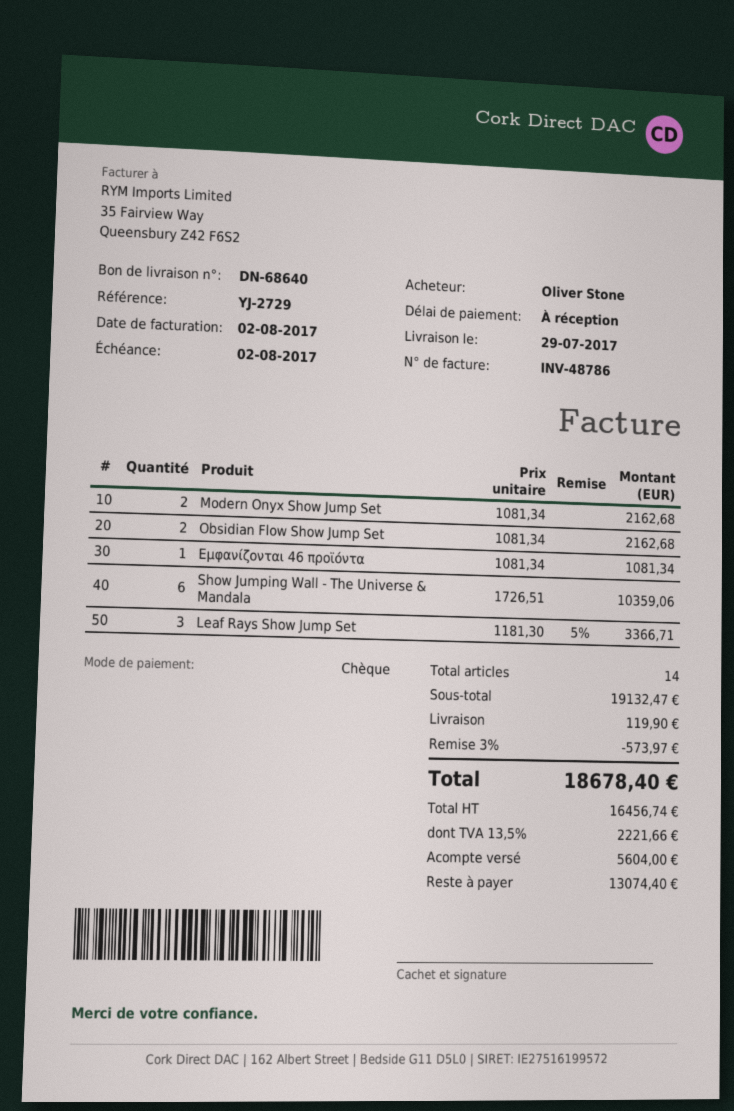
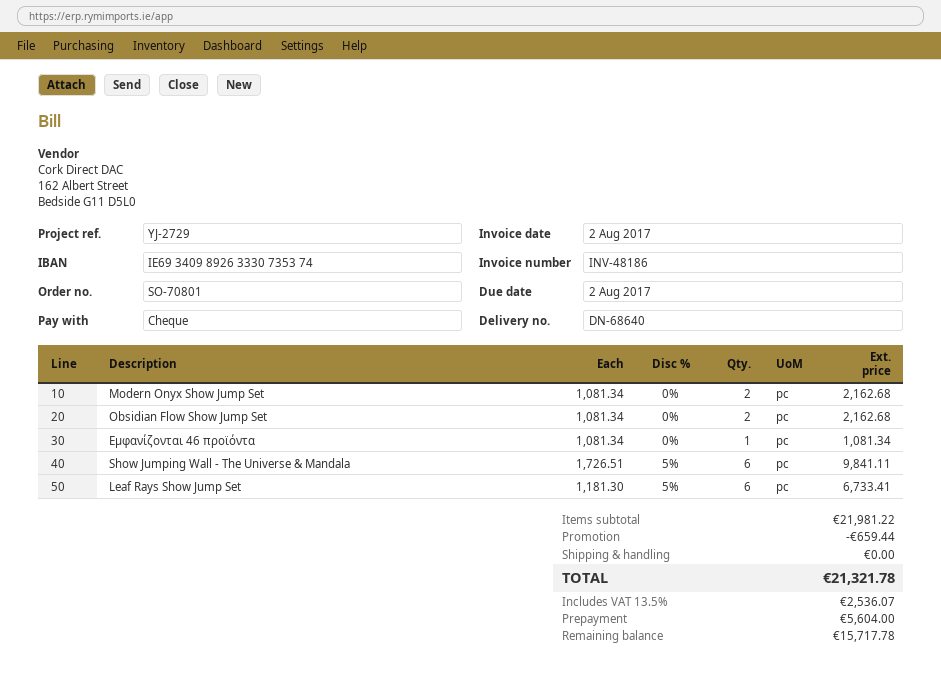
invoice number: INV-48786 -> INV-48186
Show Jumping Wall - The Universe & Mandala: 6 x 1726.51 = 10359.06 -> 6 x 1726.51 - 5% = 9841.11
Leaf Rays Show Jump Set: 3 x 1181.30 - 5% = 3366.71 -> 6 x 1181.30 - 5% = 6733.41
subtotal: 19132.47 -> 21981.22
discount: 573.97 -> 659.44
shipping: 119.90 -> 0.00
tax: 13.5% = 2221.66 -> 13.5% = 2536.07
total: 18678.40 -> 21321.78
balance: 13074.40 -> 15717.78

